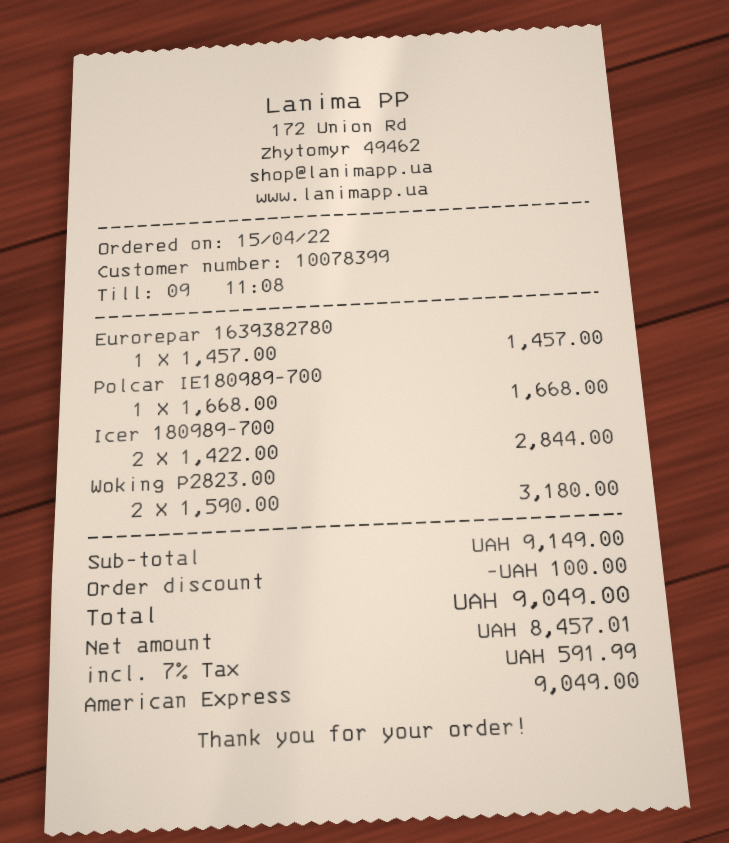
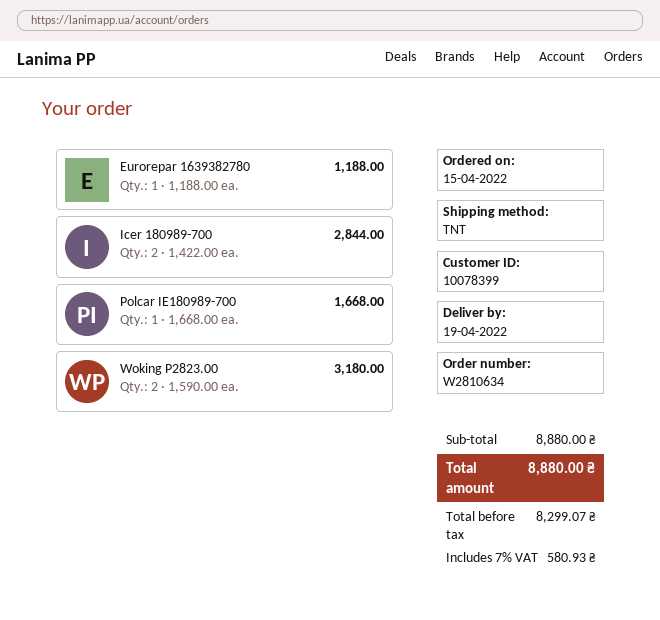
Eurorepar 1639382780: 1 x 1457.00 = 1457.00 -> 1 x 1188.00 = 1188.00
subtotal: 9149.00 -> 8880.00
discount: 100.00 -> none
net: 8457.01 -> 8299.07
tax: 7% = 591.99 -> 7% = 580.93
total: 9049.00 -> 8880.00

